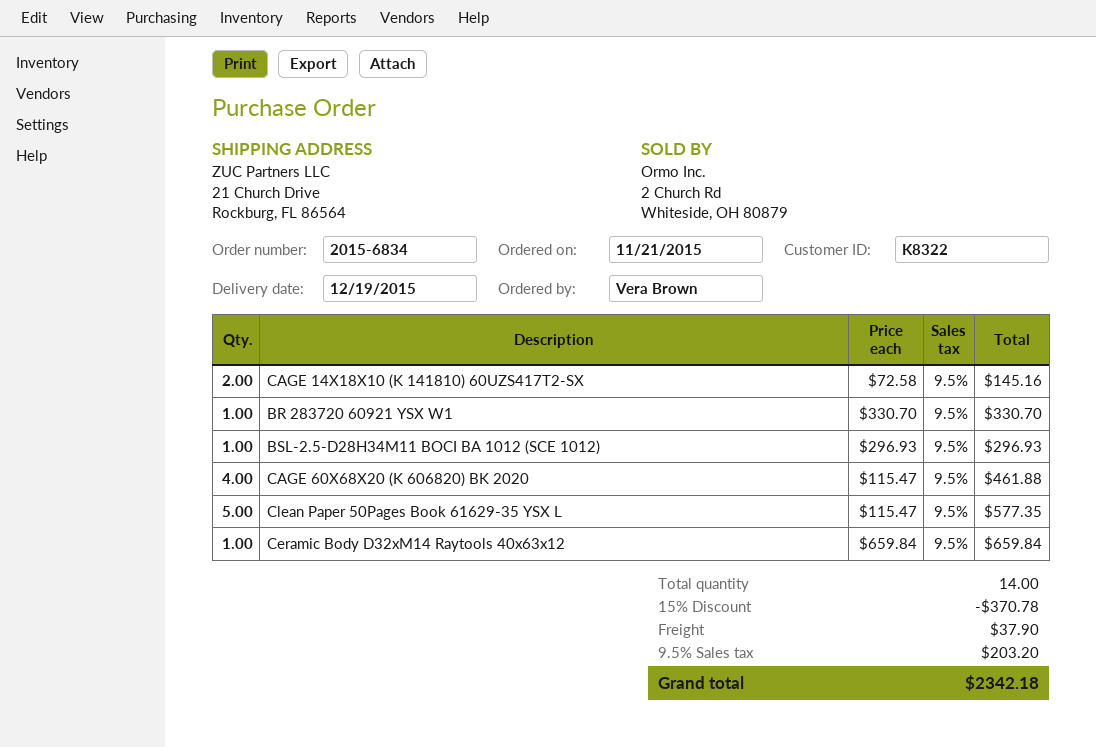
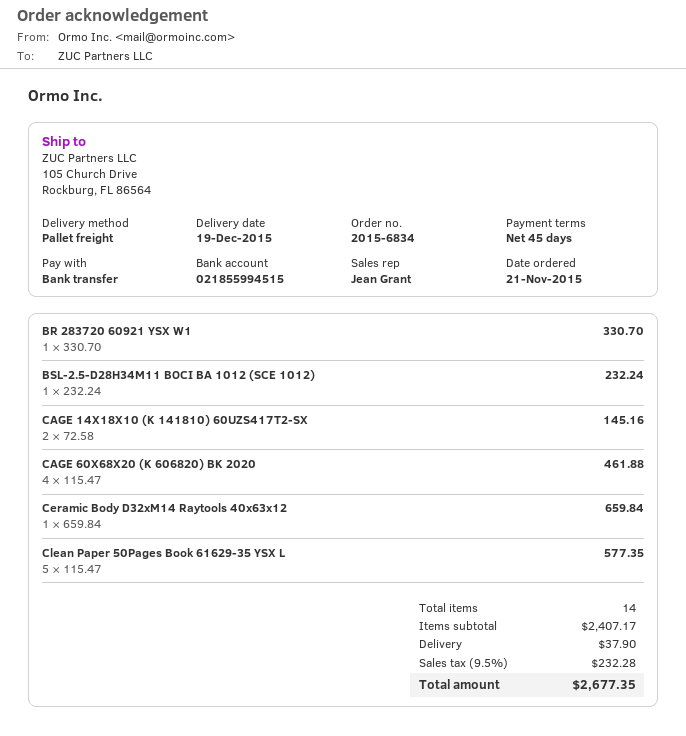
ship to: 21 Church Drive, Rockburg, FL 86564 -> 105 Church Drive, Rockburg, FL 86564
BSL-2.5-D28H34M11 BOCI BA 1012 (SCE 1012): 1 x 296.93 = 296.93 -> 1 x 232.24 = 232.24
discount: 15% = 370.78 -> none
tax: 9.5% = 203.20 -> 9.5% = 232.28
total: 2342.18 -> 2677.35

